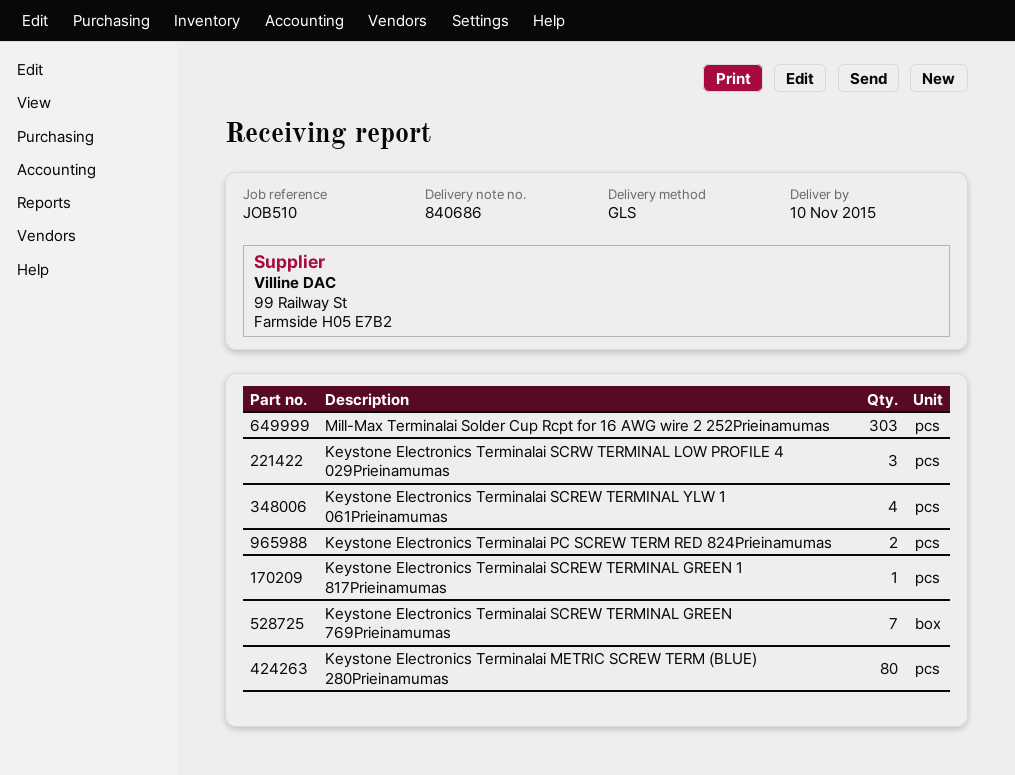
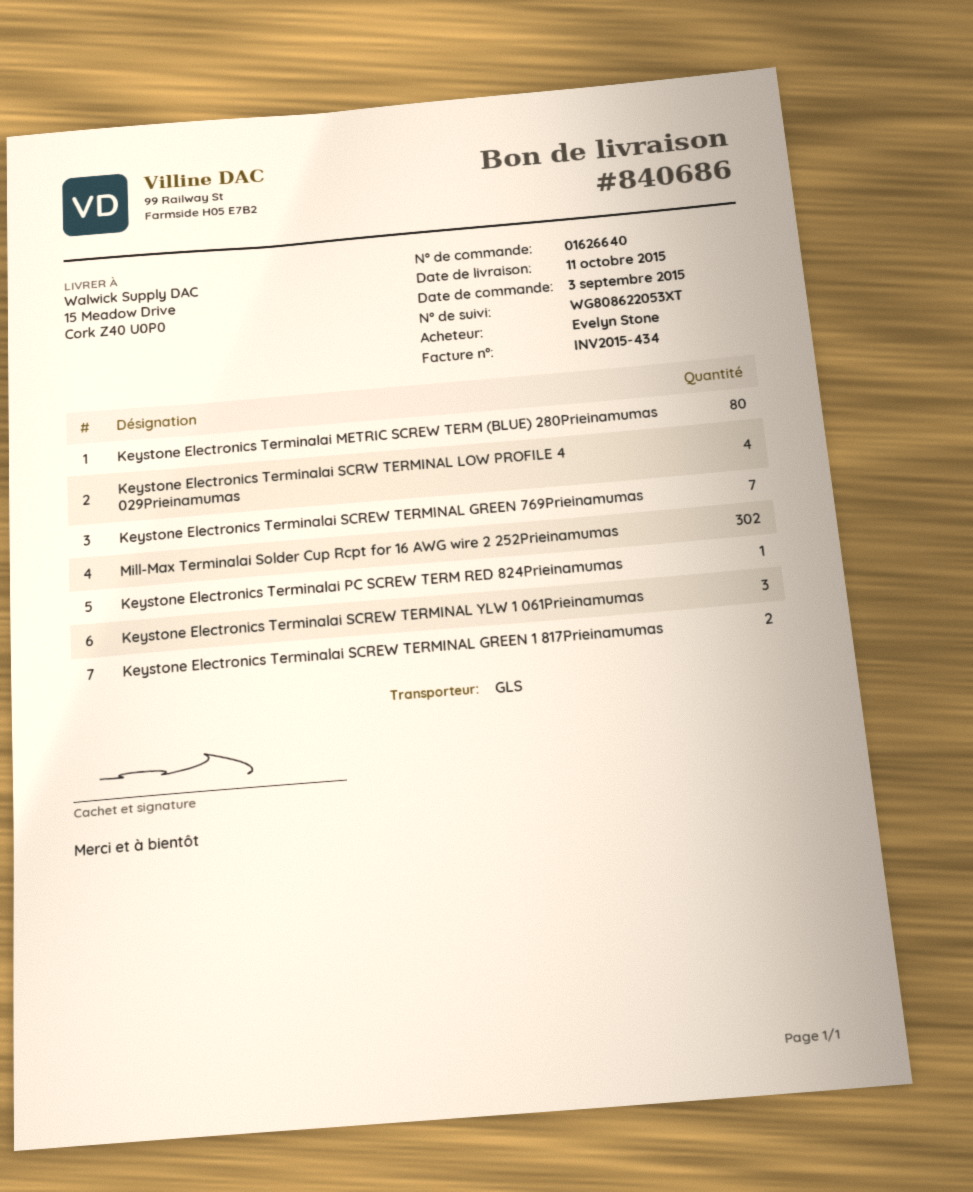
delivery date: 2015-11-10 -> 2015-10-11
Mill-Max Terminalai Solder Cup Rcpt for 16 AWG wire 2 252Prieinamumas: 303 -> 302
Keystone Electronics Terminalai SCRW TERMINAL LOW PROFILE 4 029Prieinamumas: 3 -> 4
Keystone Electronics Terminalai SCREW TERMINAL YLW 1 061Prieinamumas: 4 -> 3
Keystone Electronics Terminalai PC SCREW TERM RED 824Prieinamumas: 2 -> 1
Keystone Electronics Terminalai SCREW TERMINAL GREEN 1 817Prieinamumas: 1 -> 2

